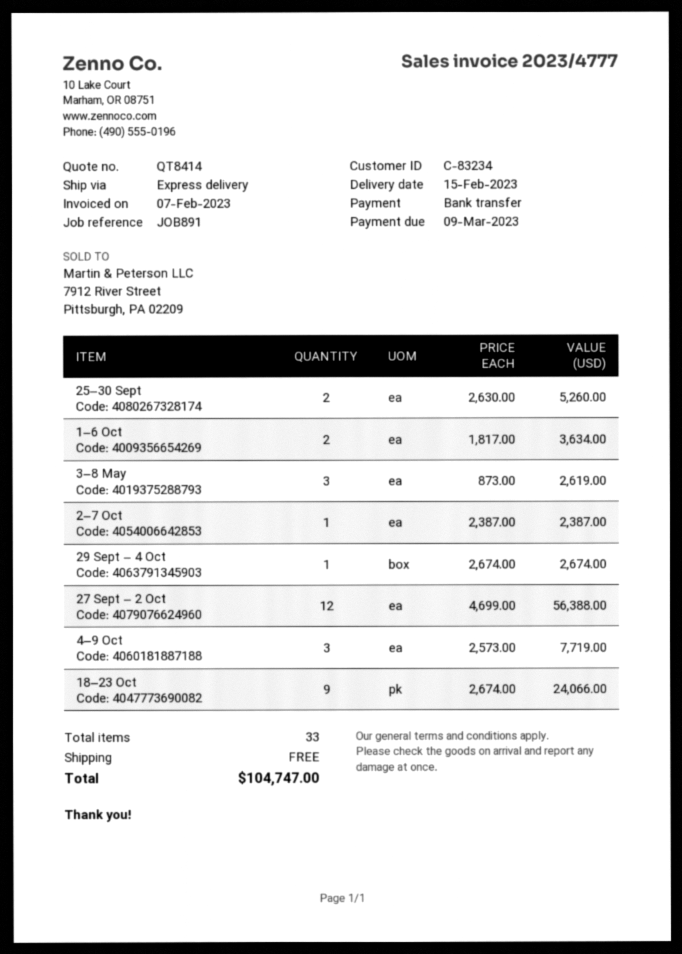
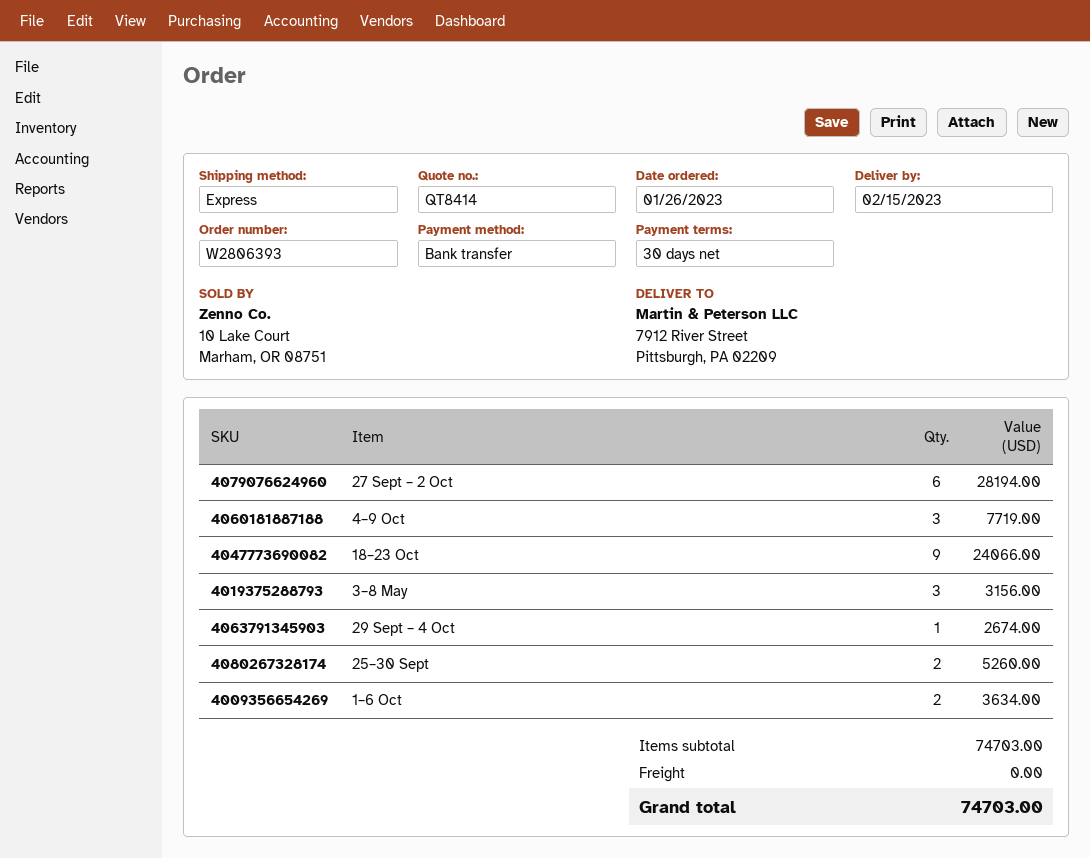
3–8 May: 3 for 2619.00 -> 3 for 3156.00
2–7 Oct: 1 for 2387.00 -> none
27 Sept – 2 Oct: 12 for 56388.00 -> 6 for 28194.00
total: 104747.00 -> 74703.00

